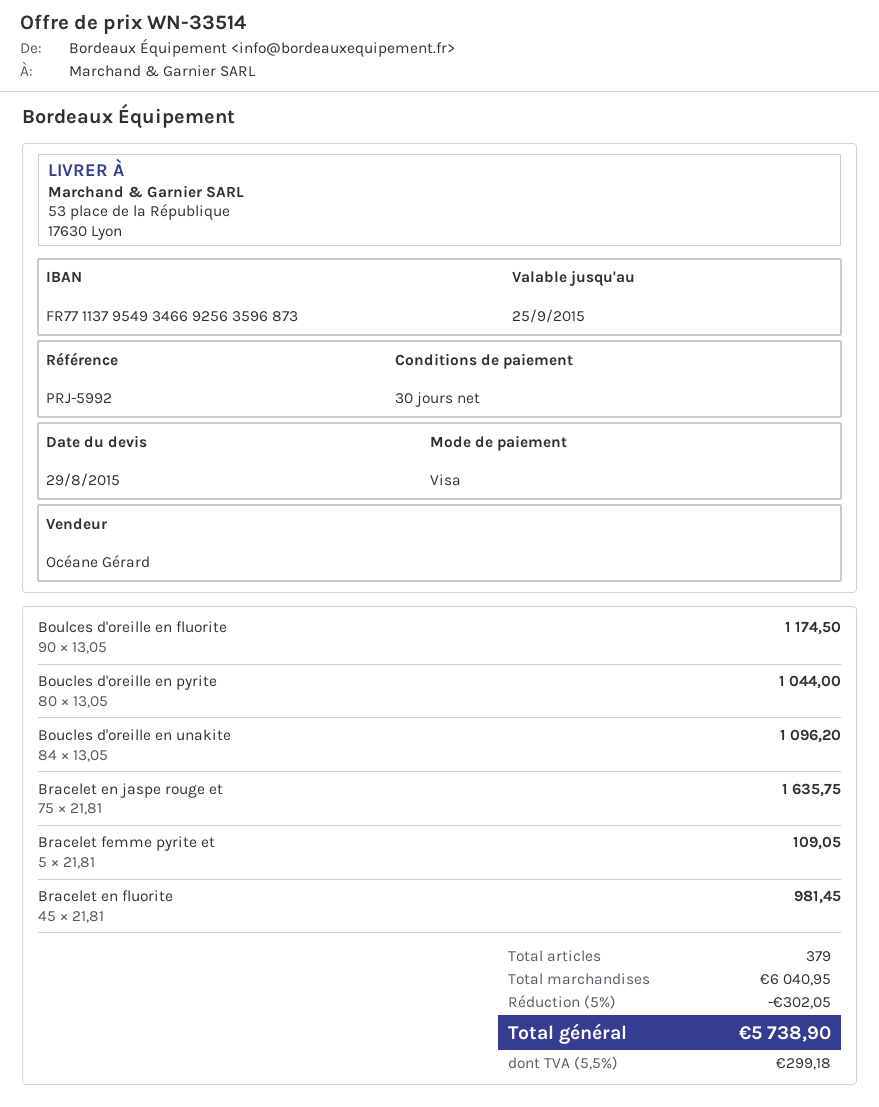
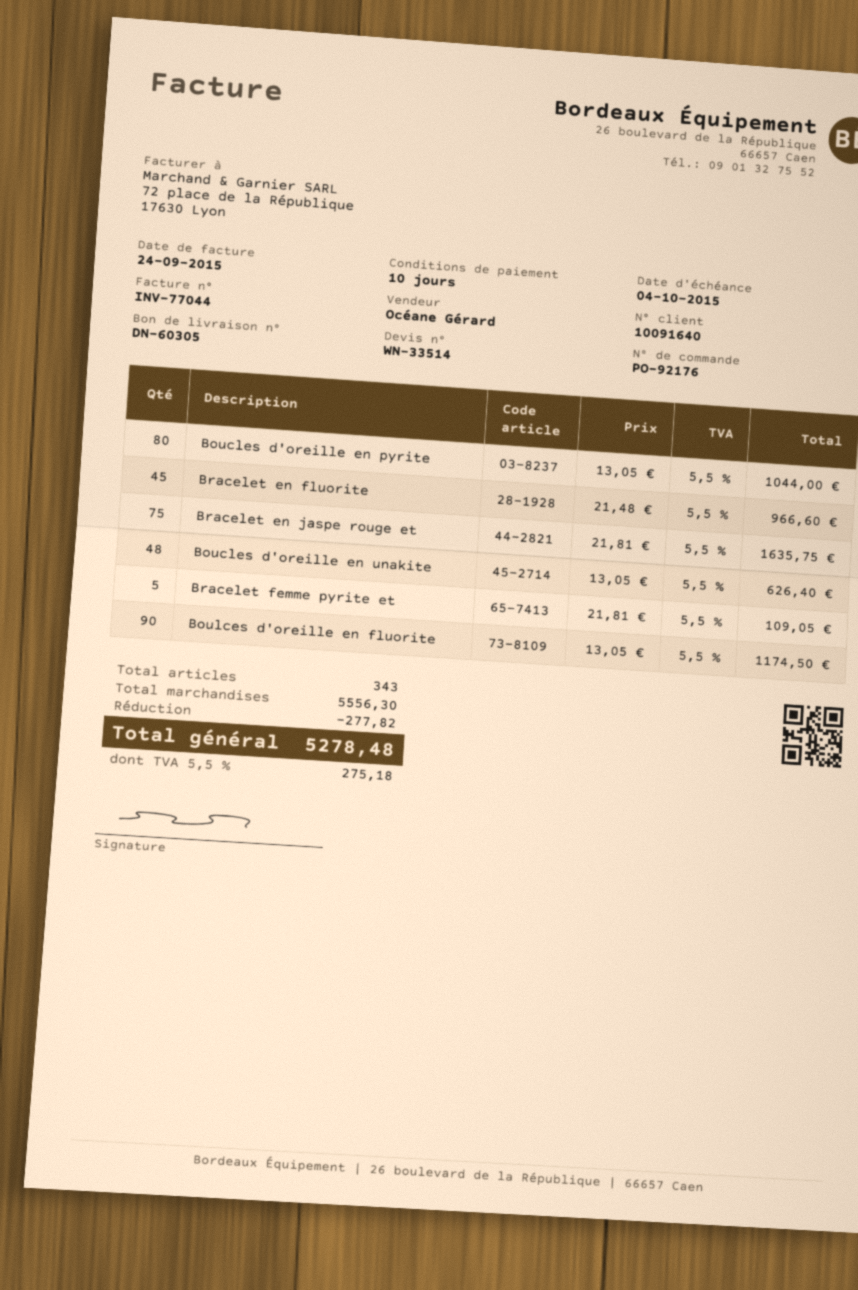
payment terms: 30 days -> 10 days
Boucles d'oreille en unakite: 84 x 13.05 = 1096.20 -> 48 x 13.05 = 626.40
Bracelet en fluorite: 45 x 21.81 = 981.45 -> 45 x 21.48 = 966.60
total quantity: 379 -> 343
subtotal: 6040.95 -> 5556.30
discount: 302.05 -> 277.82
tax: 5.5% = 299.18 -> 5.5% = 275.18
total: 5738.90 -> 5278.48

